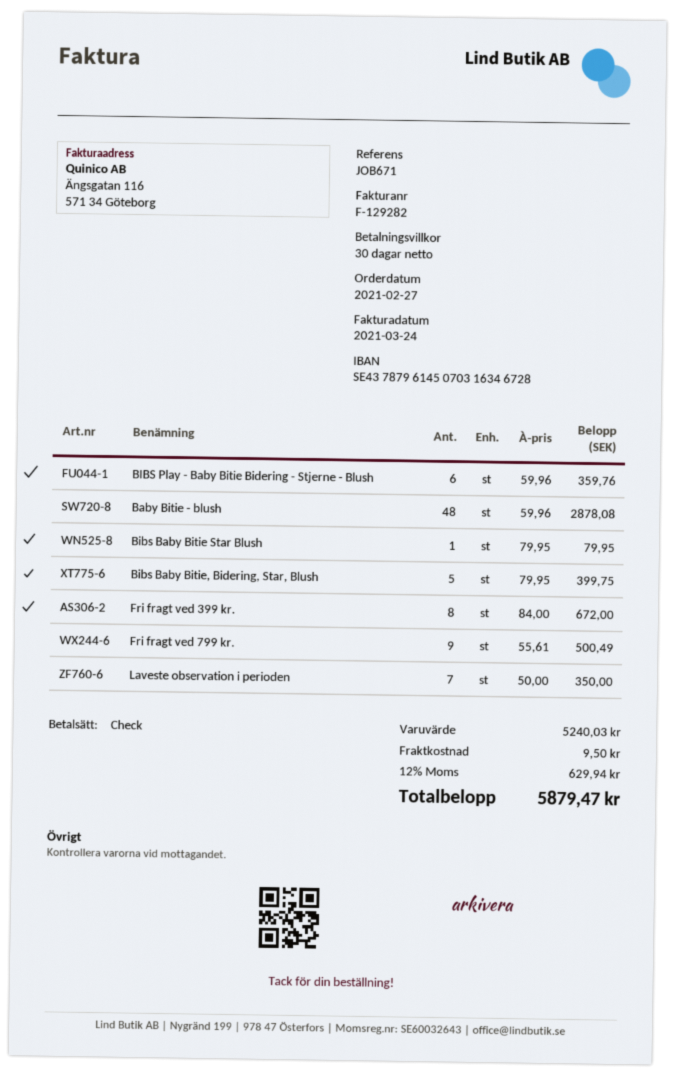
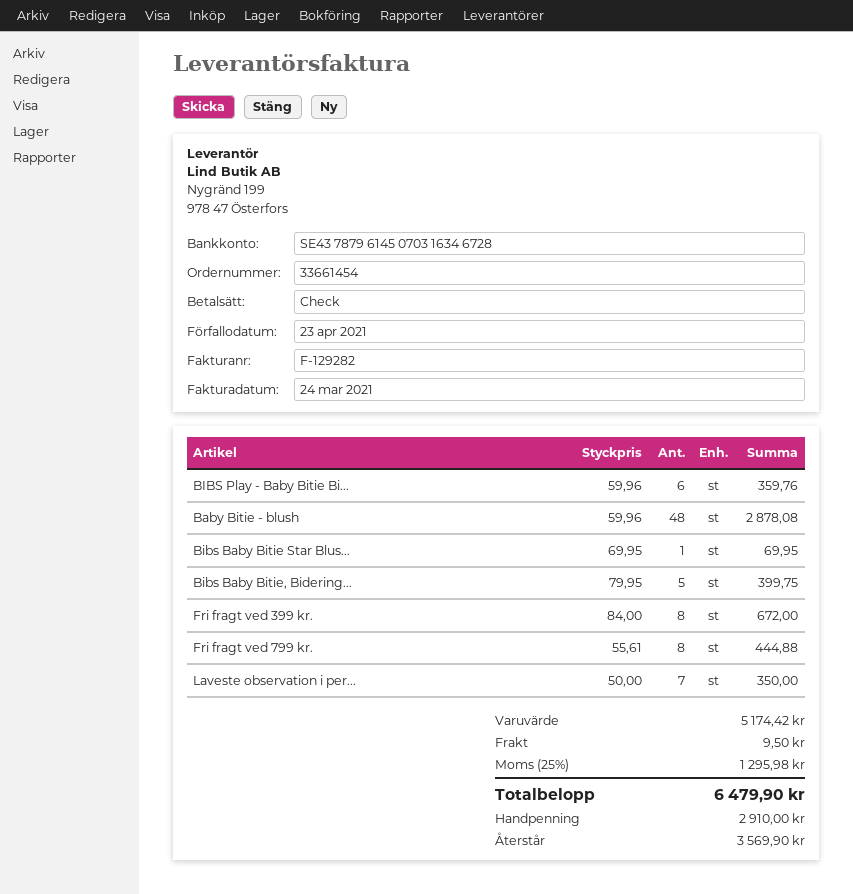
Bibs Baby Bitie Star Blush: 1 x 79.95 = 79.95 -> 1 x 69.95 = 69.95
Fri fragt ved 799 kr.: 9 x 55.61 = 500.49 -> 8 x 55.61 = 444.88
subtotal: 5240.03 -> 5174.42
tax: 12% = 629.94 -> 25% = 1295.98
total: 5879.47 -> 6479.90

